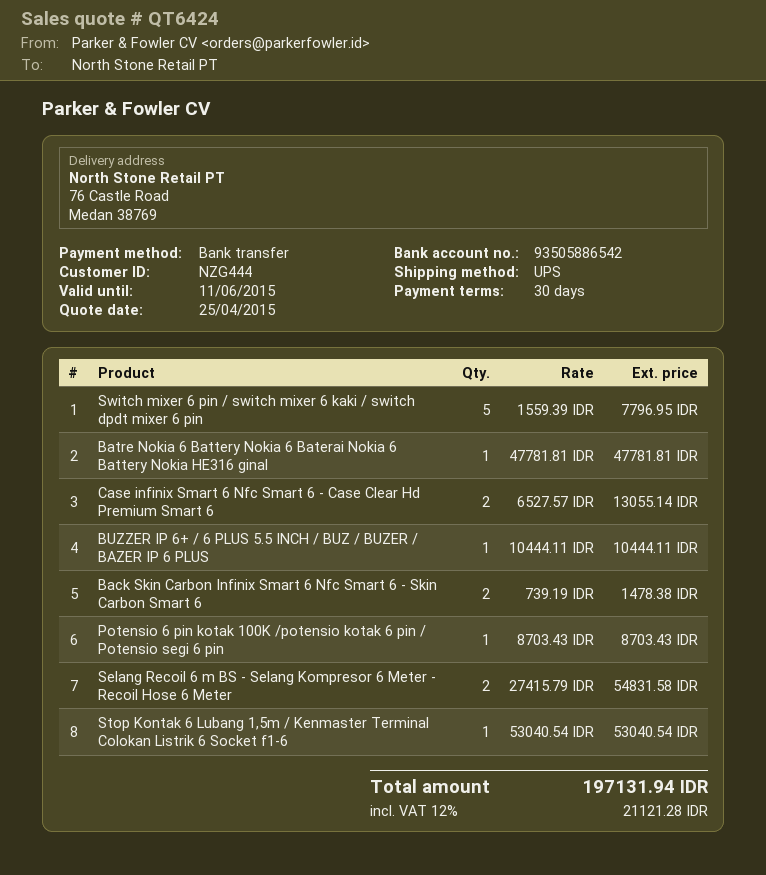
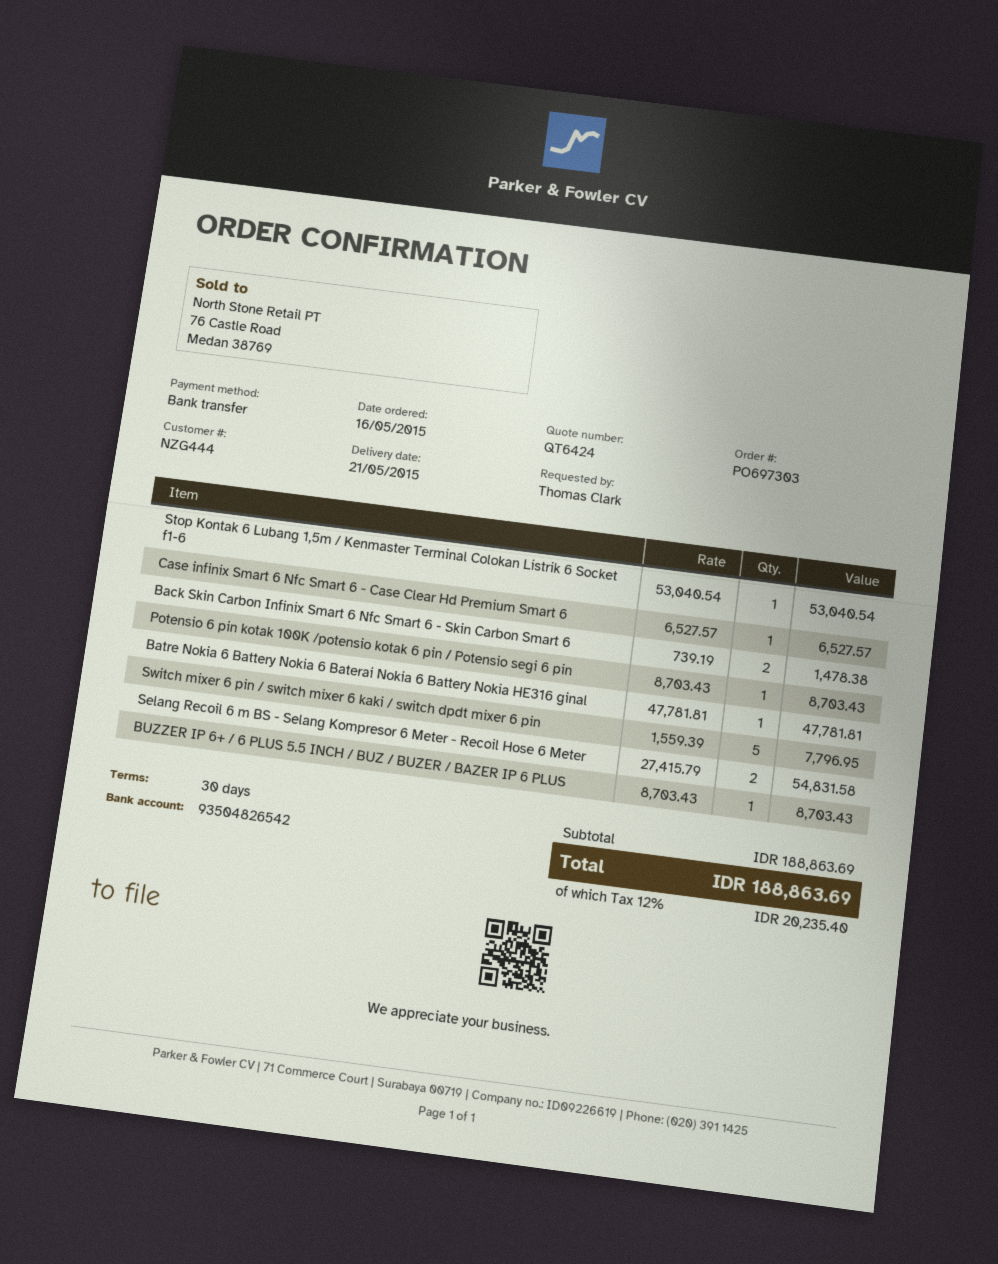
bank account: 93505886542 -> 93504826542
Case infinix Smart 6 Nfc Smart 6 - Case Clear Hd Premium Smart 6: 2 x 6527.57 = 13055.14 -> 1 x 6527.57 = 6527.57
BUZZER IP 6+ / 6 PLUS 5.5 INCH / BUZ / BUZER / BAZER IP 6 PLUS: 1 x 10444.11 = 10444.11 -> 1 x 8703.43 = 8703.43
tax: 12% = 21121.28 -> 12% = 20235.40
total: 197131.94 -> 188863.69

